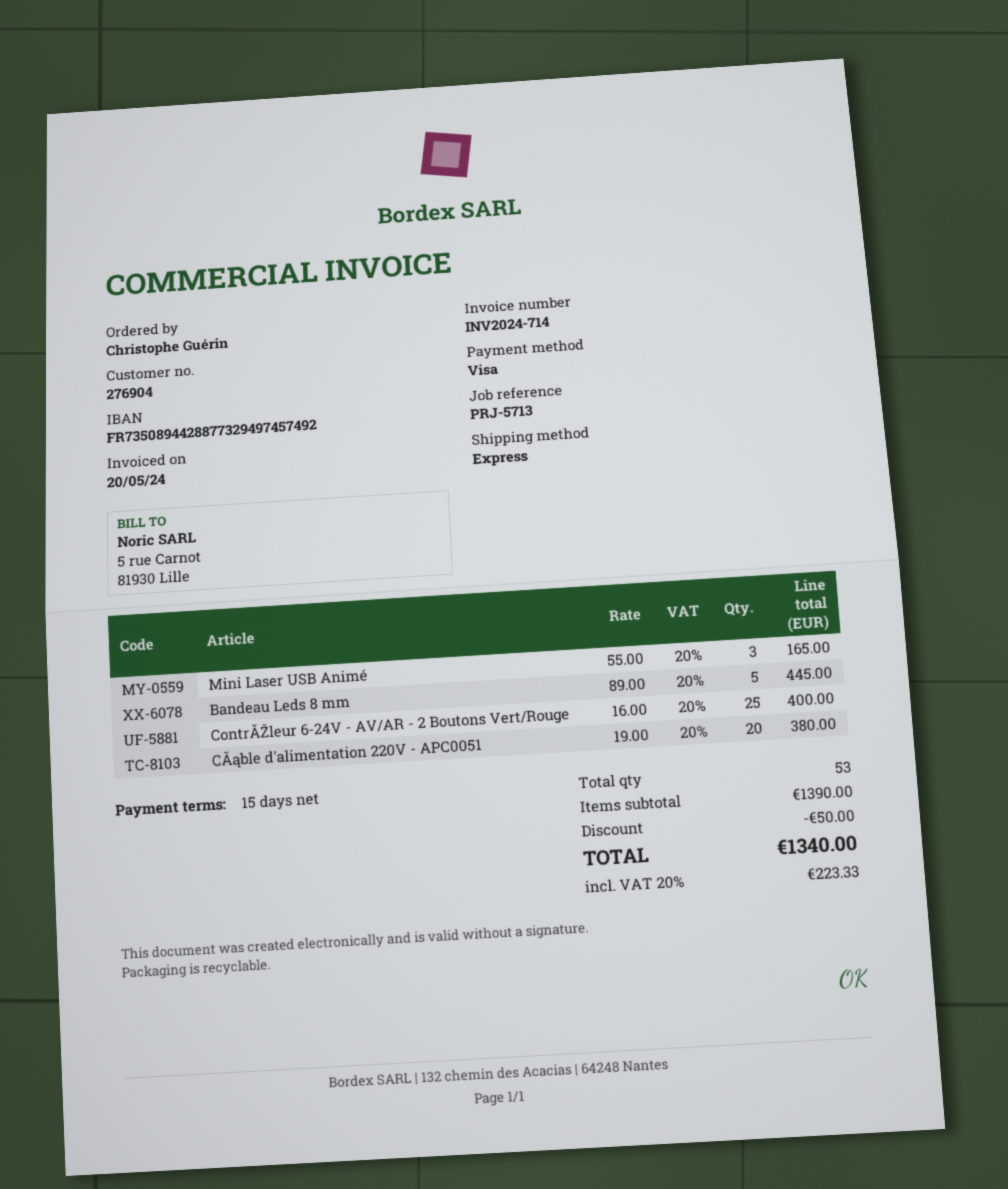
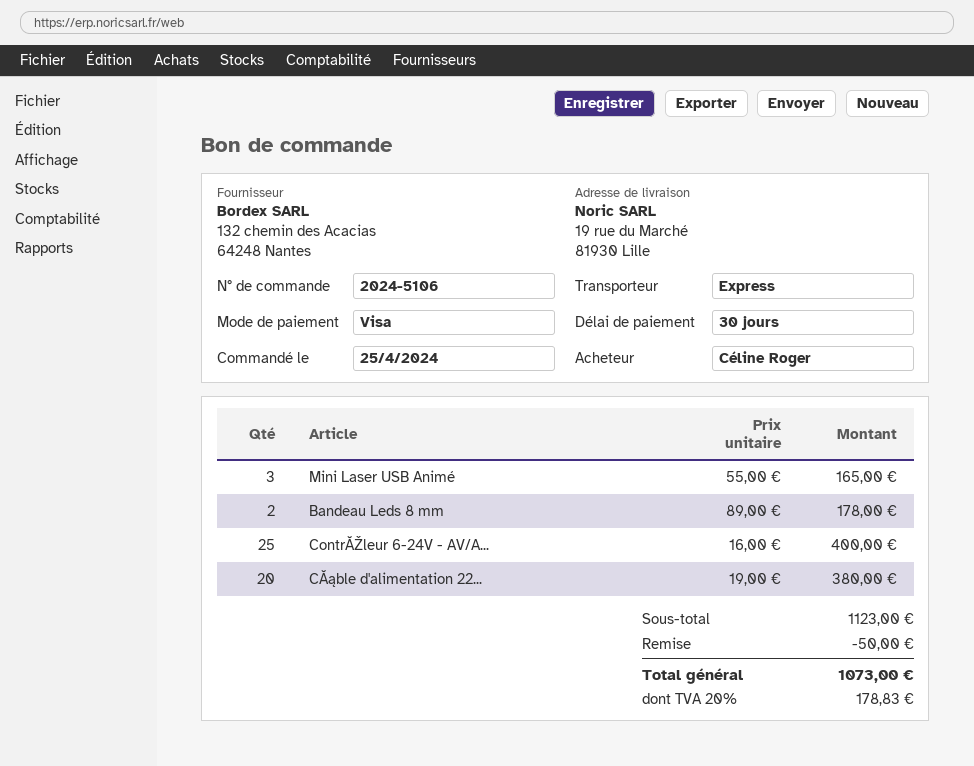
payment terms: 15 days -> 30 days
ordered by: Christophe Guérin -> Céline Roger
Bandeau Leds 8 mm: 5 x 89.00 = 445.00 -> 2 x 89.00 = 178.00
subtotal: 1390.00 -> 1123.00
tax: 20% = 223.33 -> 20% = 178.83
total: 1340.00 -> 1073.00

